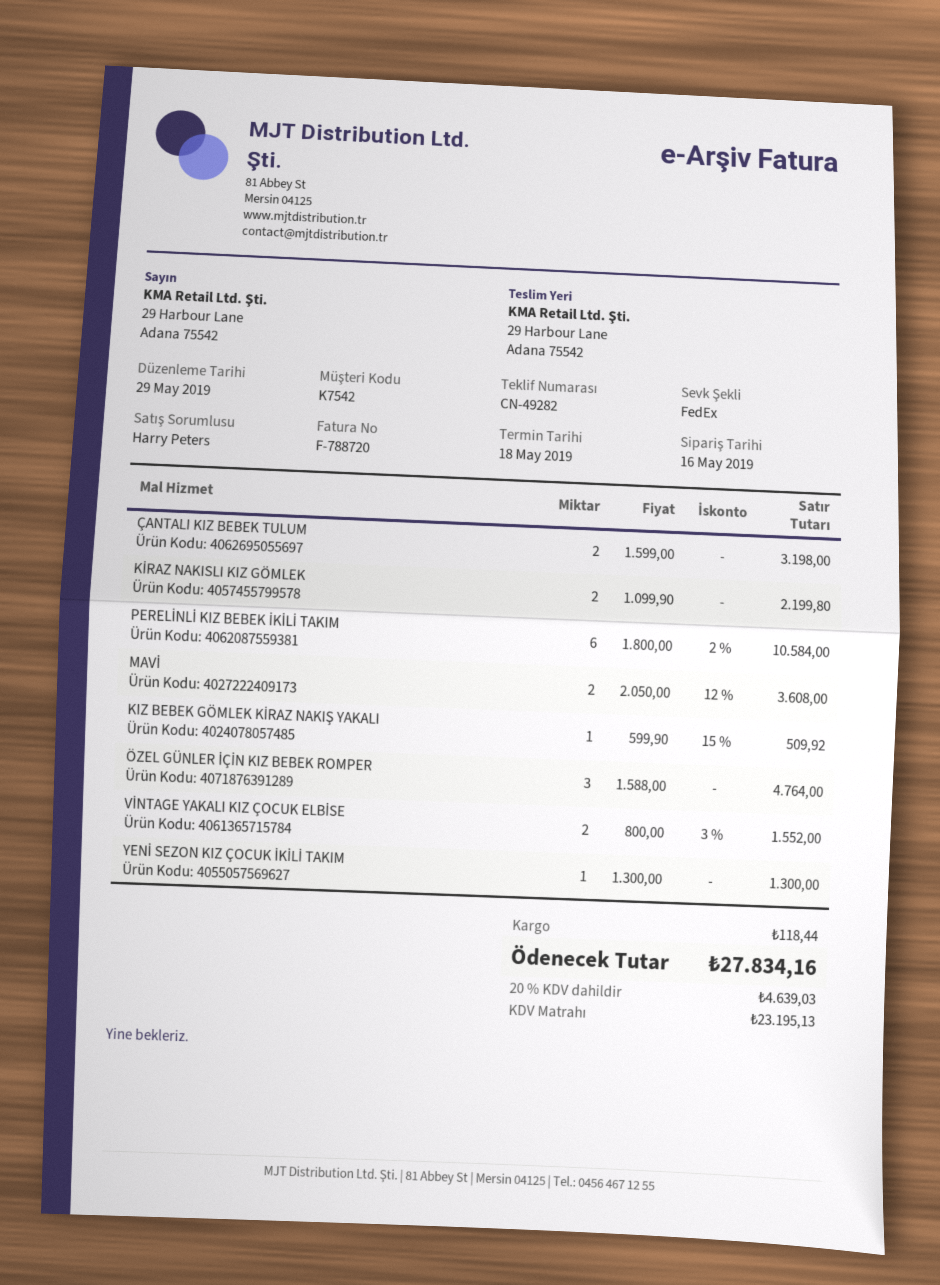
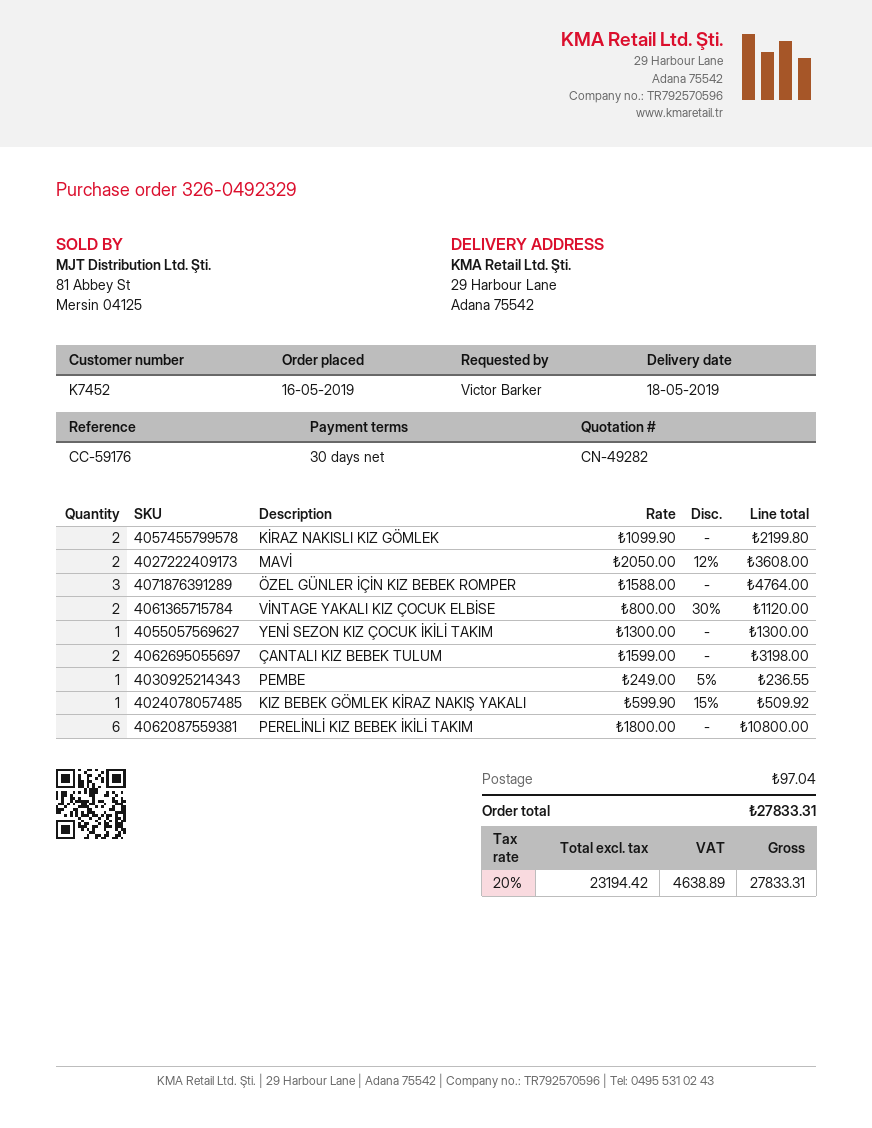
customer number: K7542 -> K7452
PERELİNLİ KIZ BEBEK İKİLİ TAKIM: 6 x 1800.00 - 2% = 10584.00 -> 6 x 1800.00 = 10800.00
VİNTAGE YAKALI KIZ ÇOCUK ELBİSE: 2 x 800.00 - 3% = 1552.00 -> 2 x 800.00 - 30% = 1120.00
PEMBE: none -> 1 x 249.00 - 5% = 236.55
shipping: 118.44 -> 97.04
net: 23195.13 -> 23194.42
tax: 20% = 4639.03 -> 20% = 4638.89
total: 27834.16 -> 27833.31

